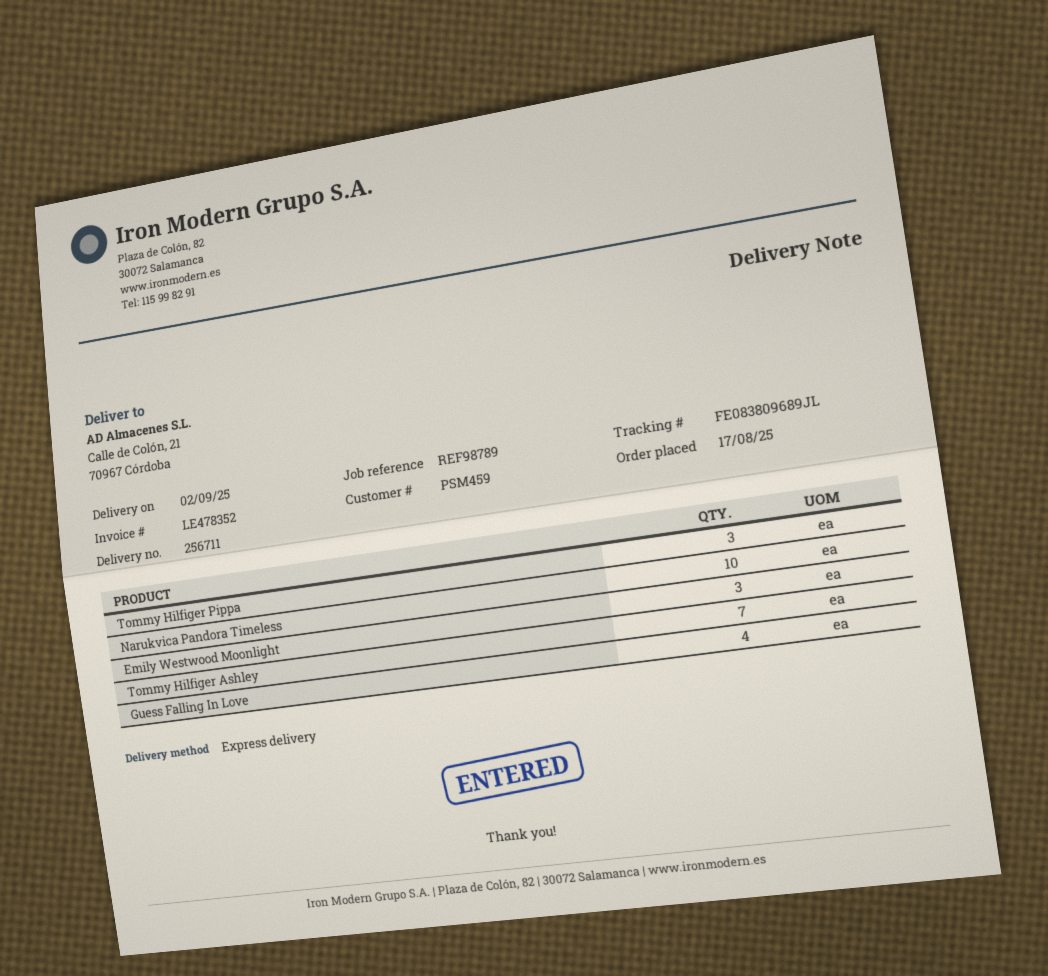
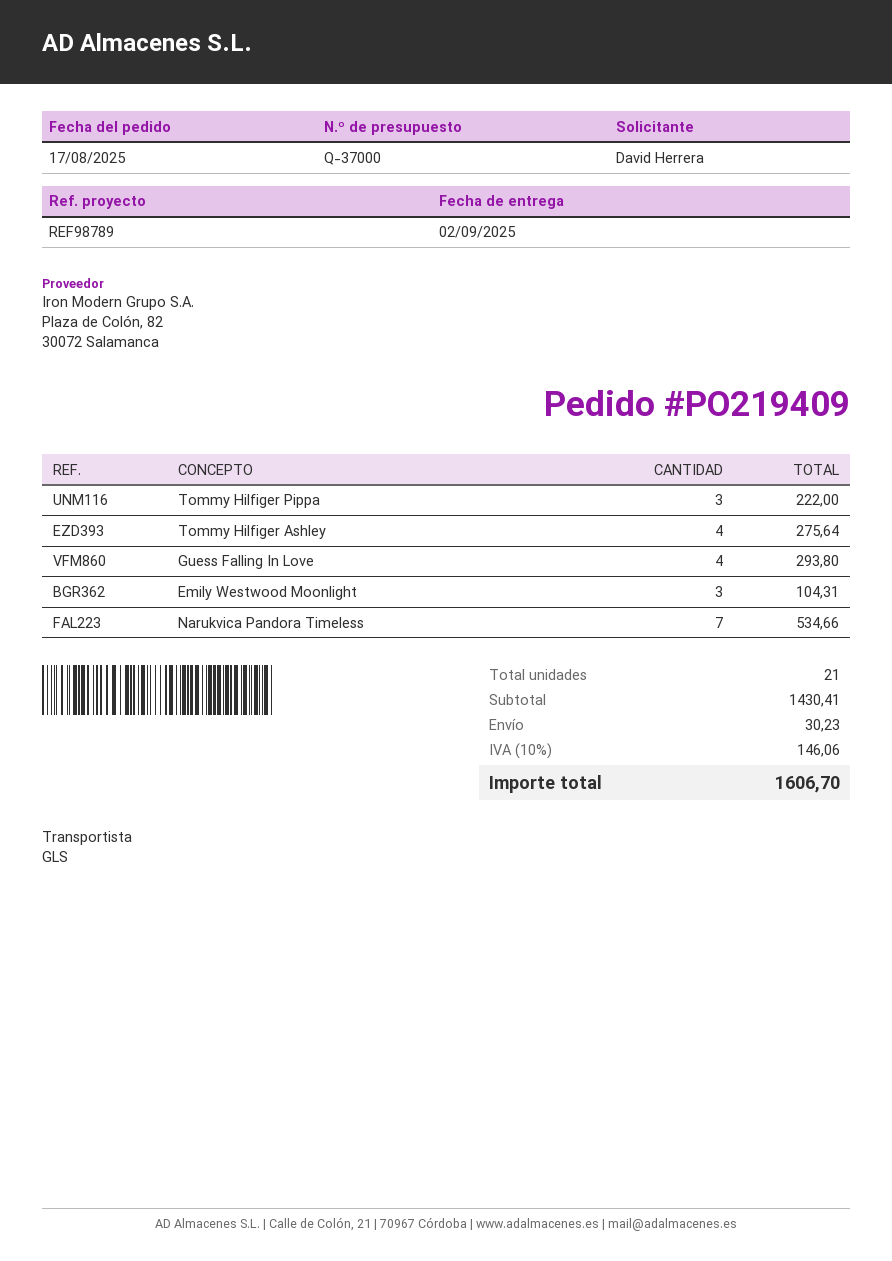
shipping method: express -> GLS
Narukvica Pandora Timeless: 10 -> 7
Tommy Hilfiger Ashley: 7 -> 4

